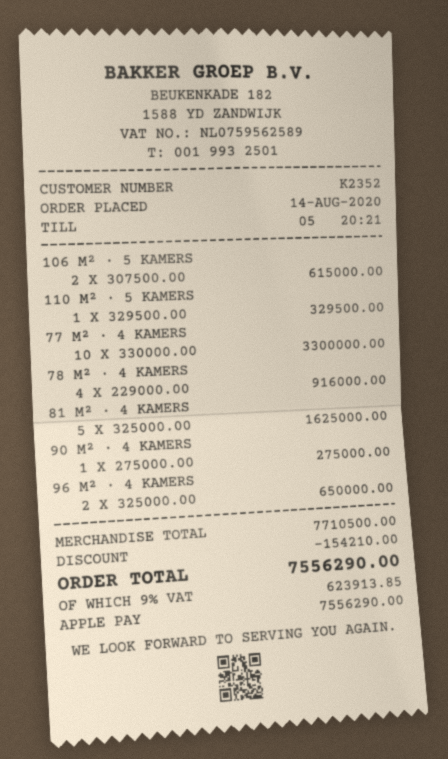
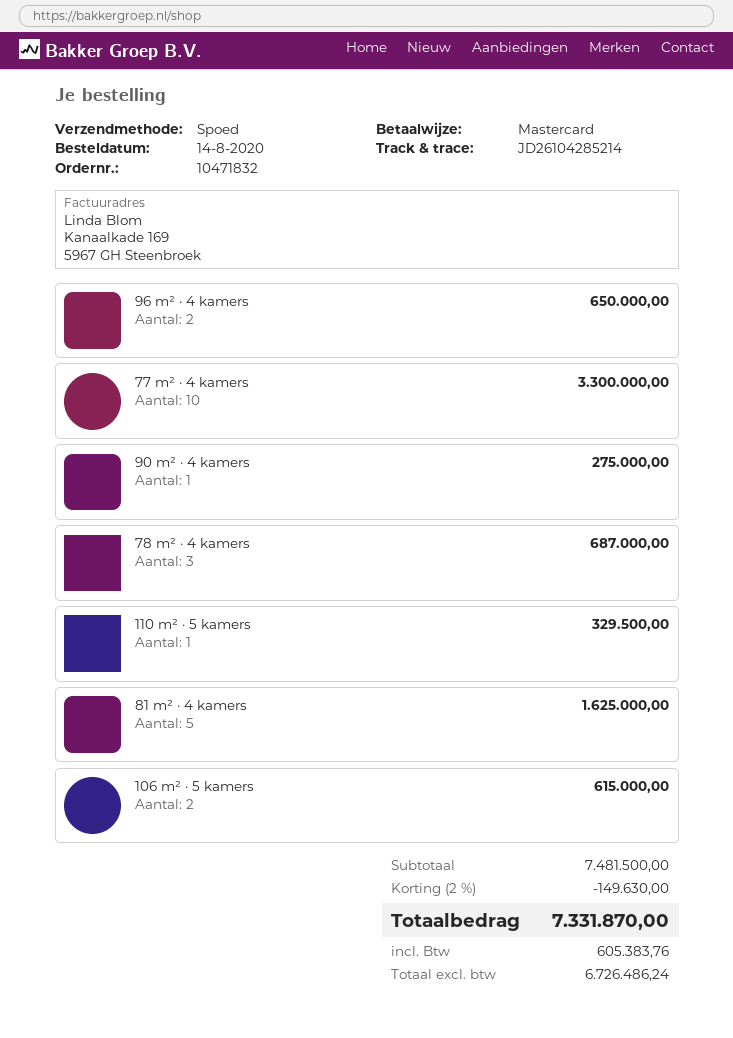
payment method: Apple Pay -> Mastercard
78 M² · 4 KAMERS: 4 for 916000.00 -> 3 for 687000.00
subtotal: 7710500.00 -> 7481500.00
discount: 154210.00 -> 149630.00
tax: 623913.85 -> 605383.76
total: 7556290.00 -> 7331870.00

